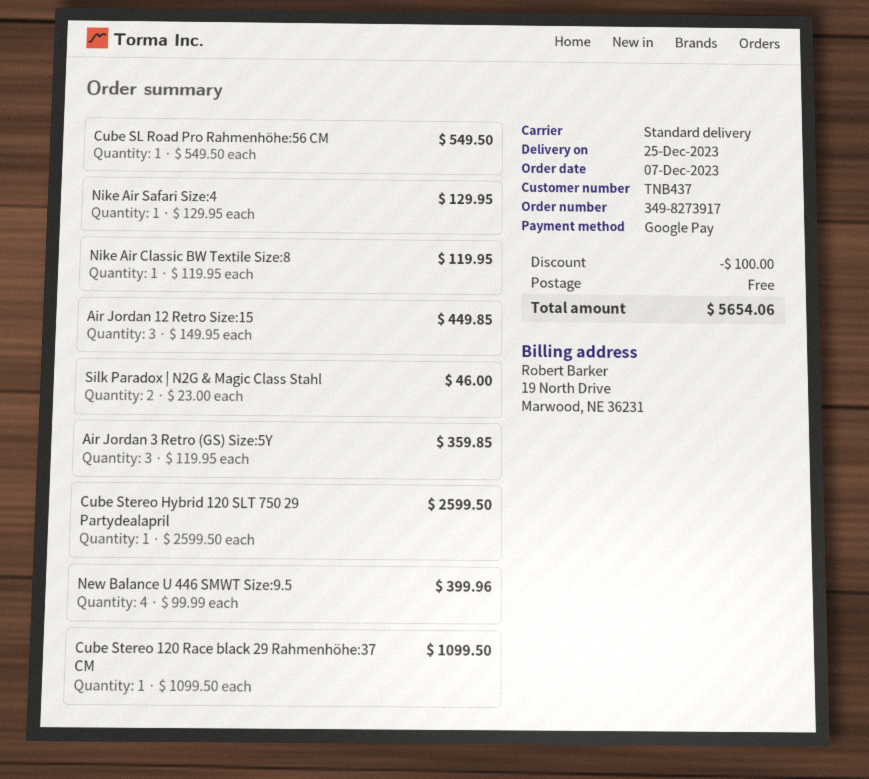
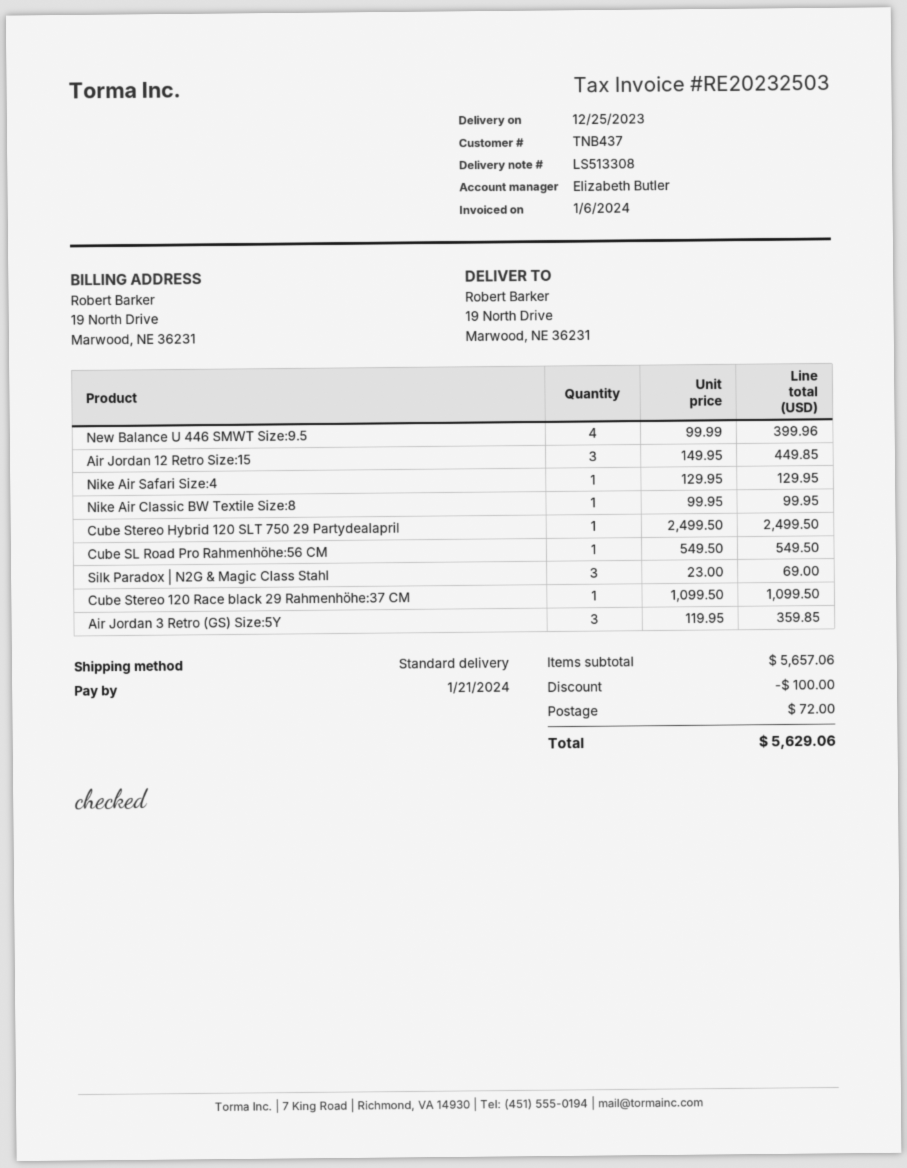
Nike Air Classic BW Textile Size:8: 1 x 119.95 = 119.95 -> 1 x 99.95 = 99.95
Silk Paradox | N2G & Magic Class Stahl: 2 x 23.00 = 46.00 -> 3 x 23.00 = 69.00
Cube Stereo Hybrid 120 SLT 750 29 Partydealapril: 1 x 2599.50 = 2599.50 -> 1 x 2499.50 = 2499.50
shipping: 0.00 -> 72.00
total: 5654.06 -> 5629.06

